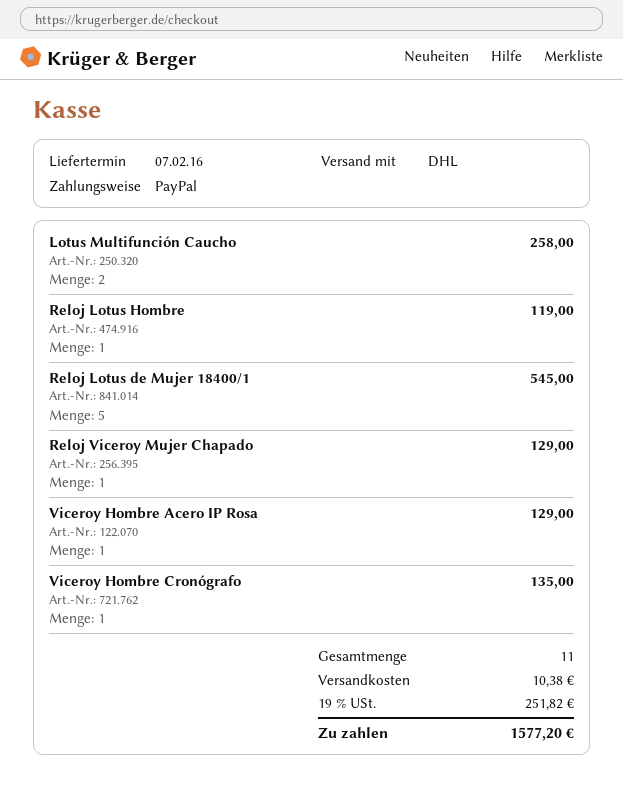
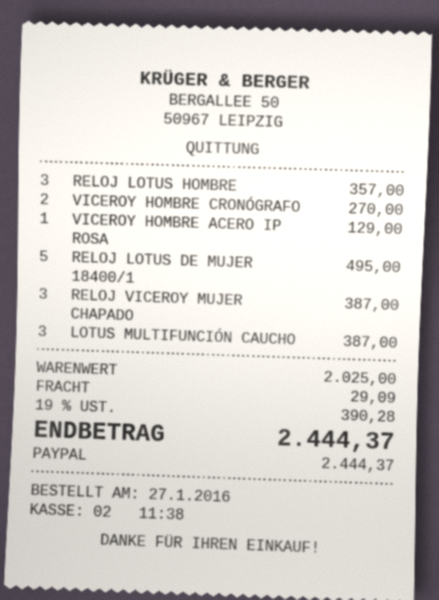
Lotus Multifunción Caucho: 2 for 258.00 -> 3 for 387.00
Reloj Lotus Hombre: 1 for 119.00 -> 3 for 357.00
Reloj Lotus de Mujer 18400/1: 5 for 545.00 -> 5 for 495.00
Reloj Viceroy Mujer Chapado: 1 for 129.00 -> 3 for 387.00
Viceroy Hombre Cronógrafo: 1 for 135.00 -> 2 for 270.00
shipping: 10.38 -> 29.09
tax: 19% = 251.82 -> 19% = 390.28
total: 1577.20 -> 2444.37

